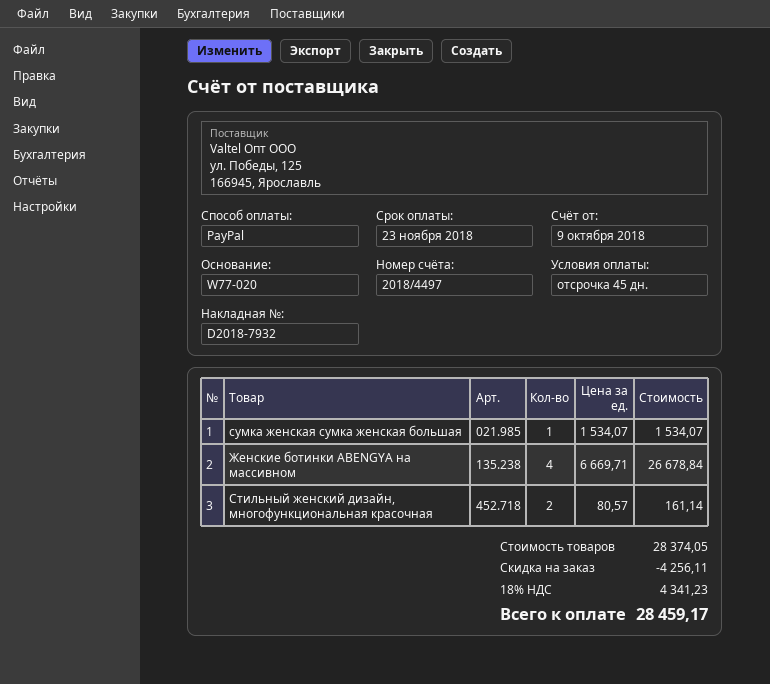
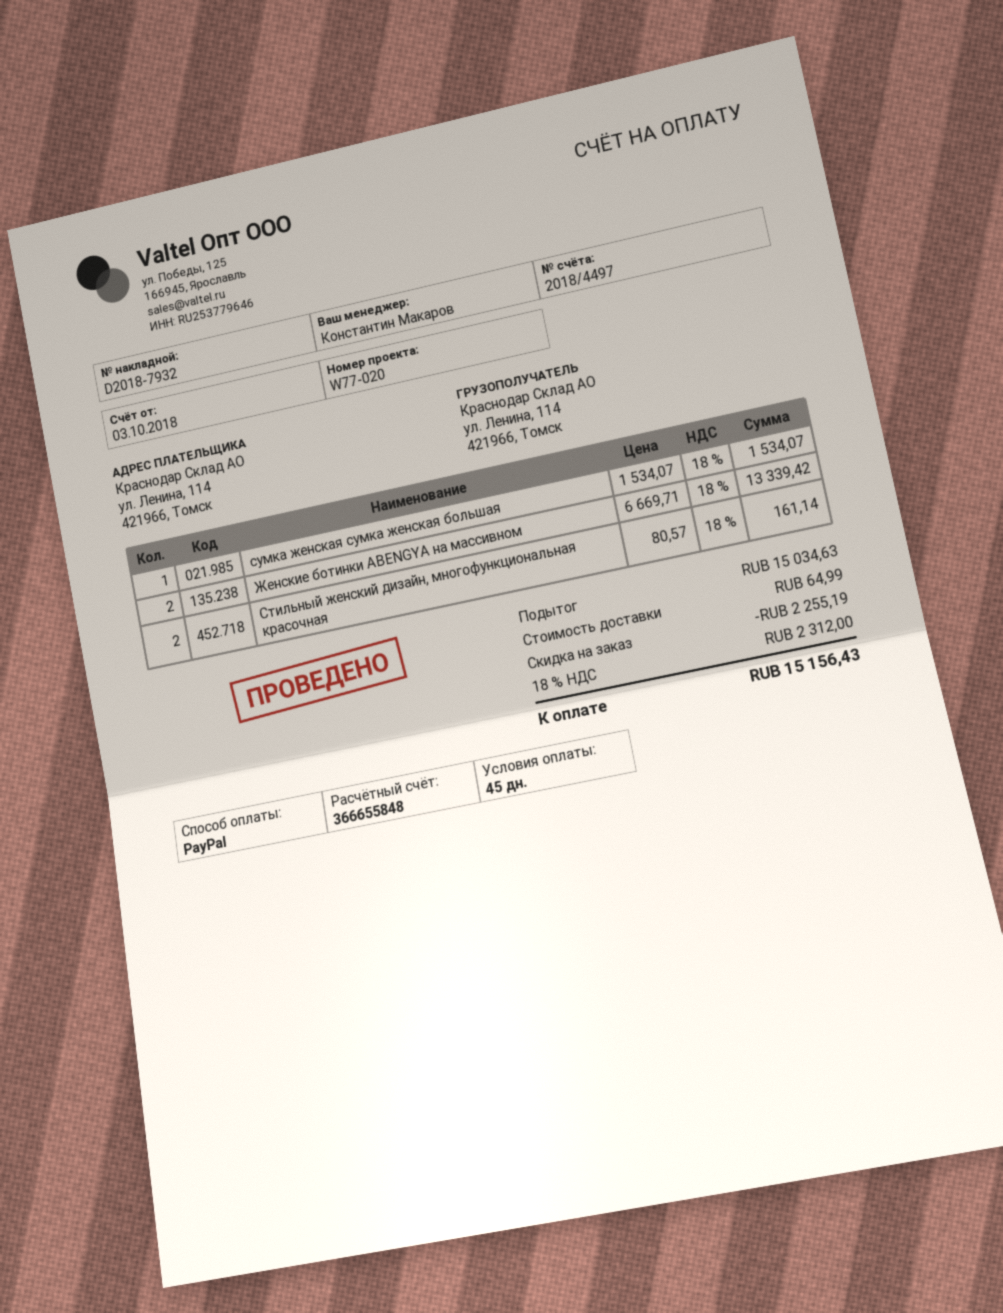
invoice date: 2018-10-09 -> 2018-10-03
Женские ботинки ABENGYA на массивном: 4 x 6669.71 = 26678.84 -> 2 x 6669.71 = 13339.42
subtotal: 28374.05 -> 15034.63
discount: 4256.11 -> 2255.19
shipping: none -> 64.99
tax: 18% = 4341.23 -> 18% = 2312.00
total: 28459.17 -> 15156.43

